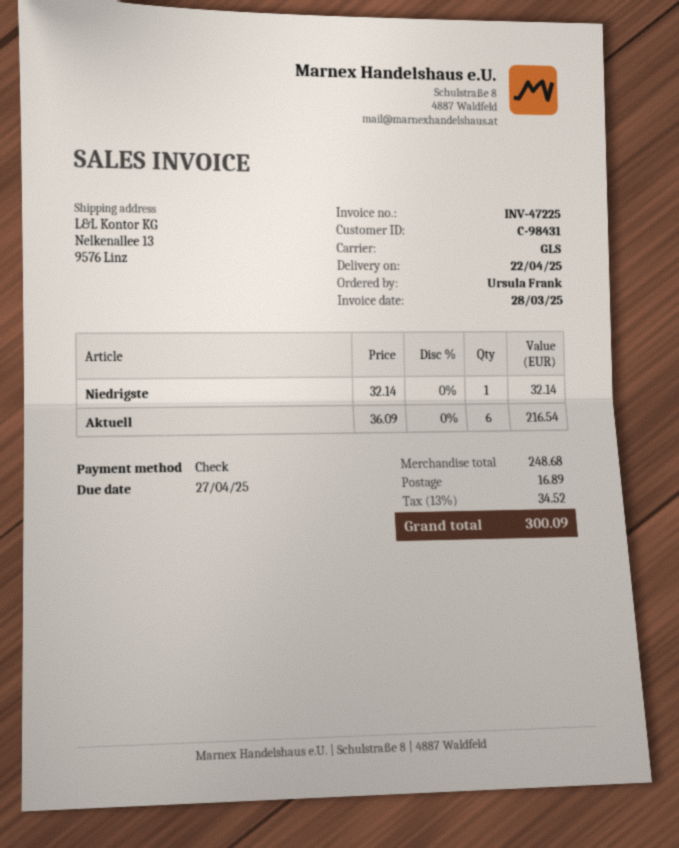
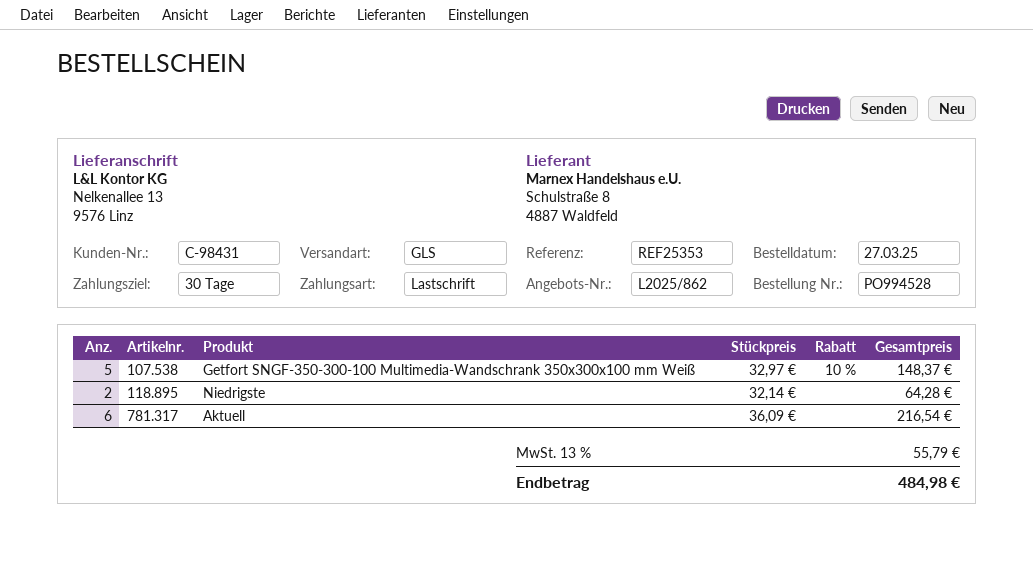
payment method: cheque -> direct debit
Niedrigste: 1 x 32.14 = 32.14 -> 2 x 32.14 = 64.28
Getfort SNGF-350-300-100 Multimedia-Wandschrank 350x300x100 mm Weiß: none -> 5 x 32.97 - 10% = 148.37
shipping: 16.89 -> none
tax: 13% = 34.52 -> 13% = 55.79
total: 300.09 -> 484.98

